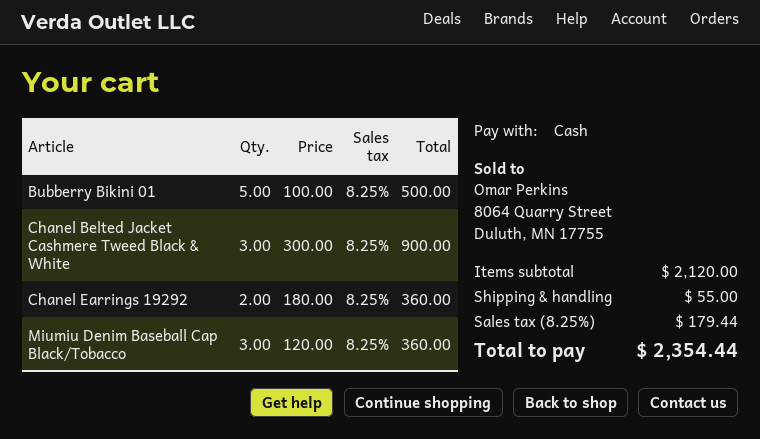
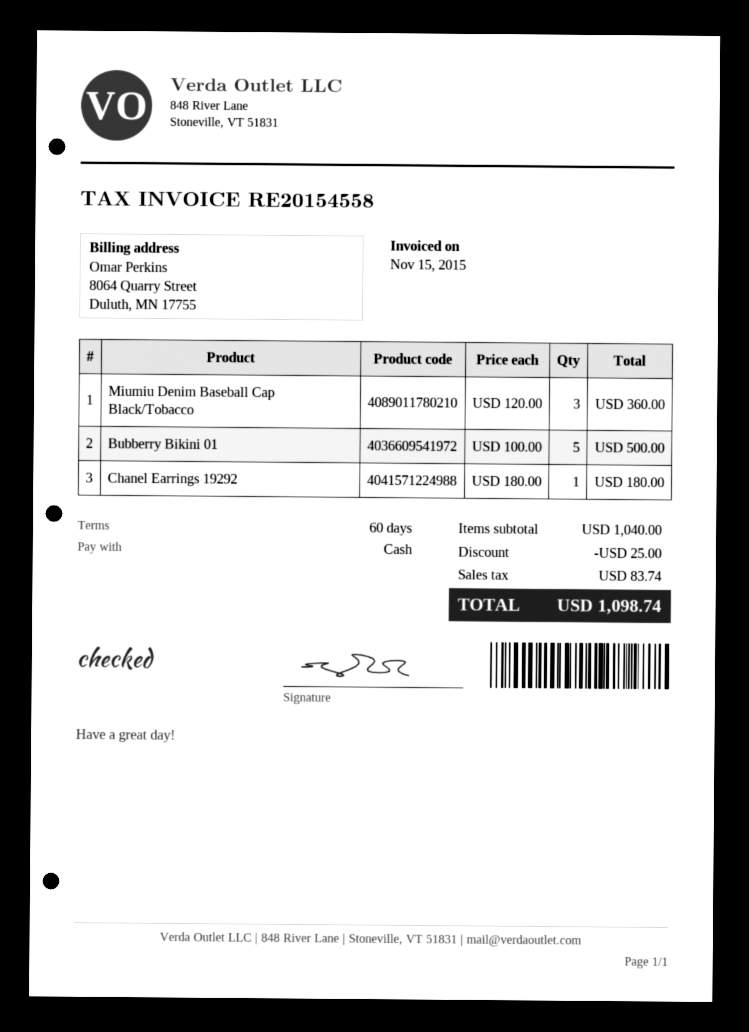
Chanel Belted Jacket Cashmere Tweed Black & White: 3 x 300.00 = 900.00 -> none
Chanel Earrings 19292: 2 x 180.00 = 360.00 -> 1 x 180.00 = 180.00
subtotal: 2120.00 -> 1040.00
discount: none -> 25.00
shipping: 55.00 -> none
tax: 179.44 -> 83.74
total: 2354.44 -> 1098.74

